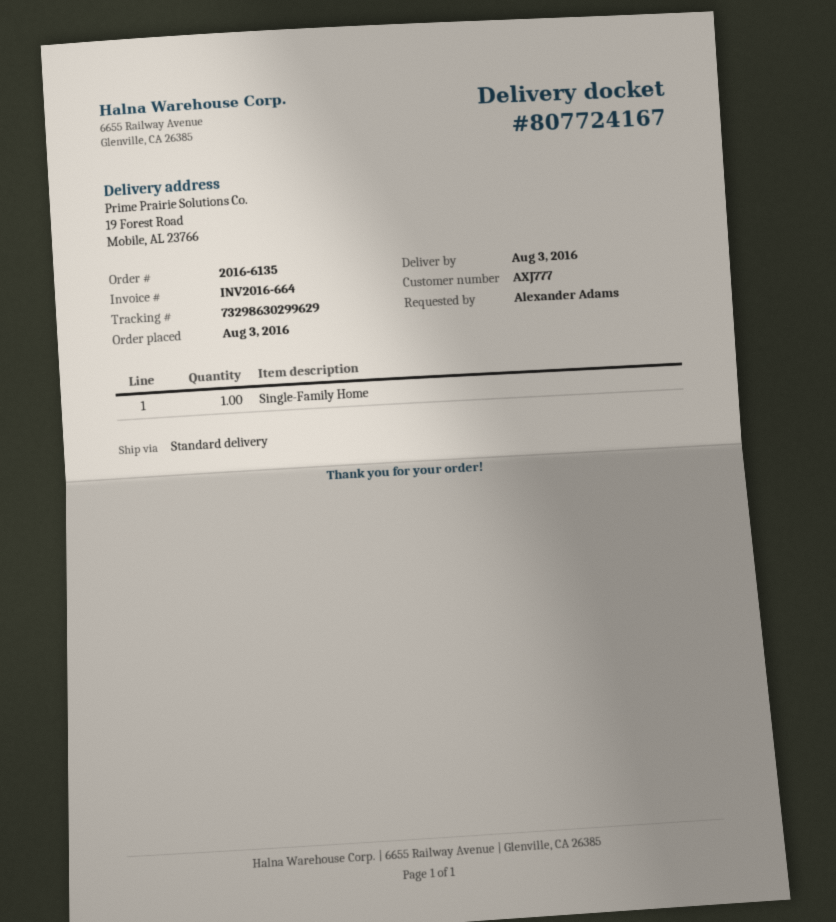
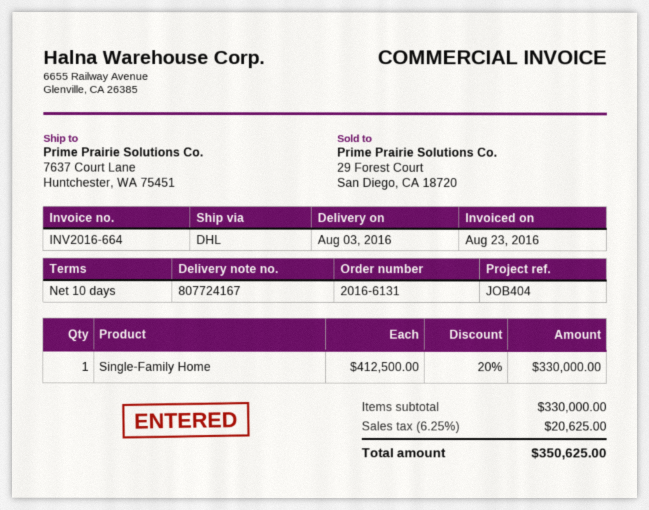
order number: 2016-6135 -> 2016-6131
shipping method: standard -> DHL
ship to: 19 Forest Road, Mobile, AL 23766 -> 7637 Court Lane, Huntchester, WA 75451

